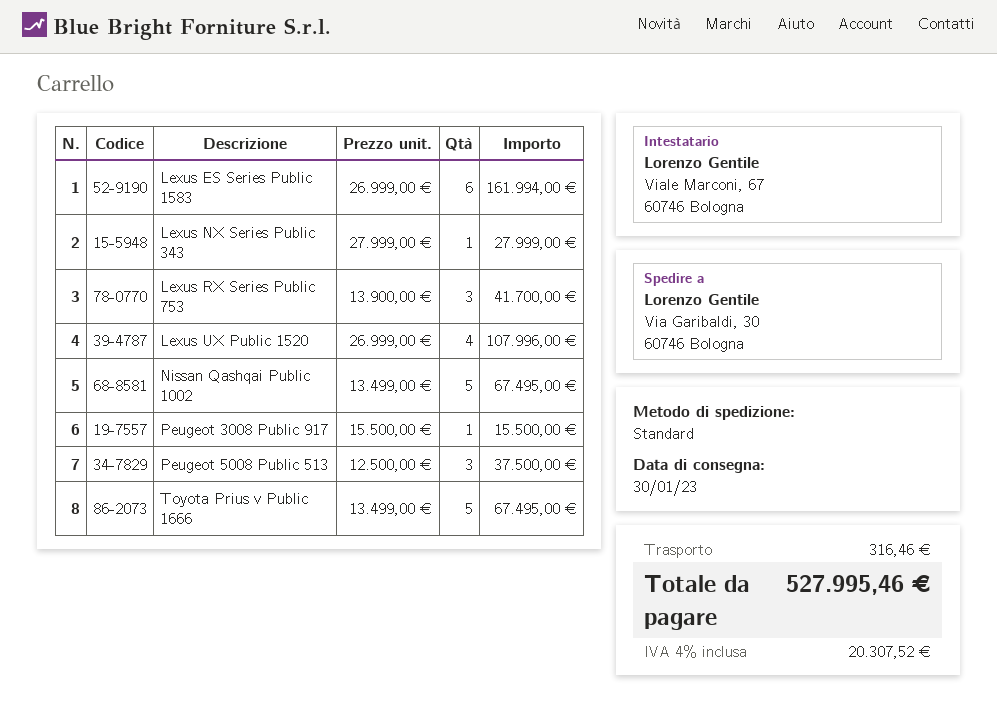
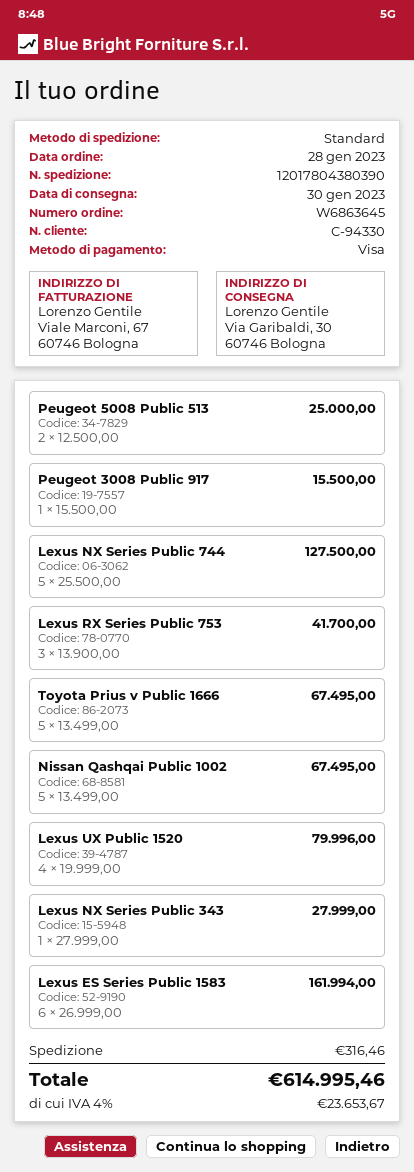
Lexus UX Public 1520: 4 x 26999.00 = 107996.00 -> 4 x 19999.00 = 79996.00
Peugeot 5008 Public 513: 3 x 12500.00 = 37500.00 -> 2 x 12500.00 = 25000.00
Lexus NX Series Public 744: none -> 5 x 25500.00 = 127500.00
tax: 4% = 20307.52 -> 4% = 23653.67
total: 527995.46 -> 614995.46

